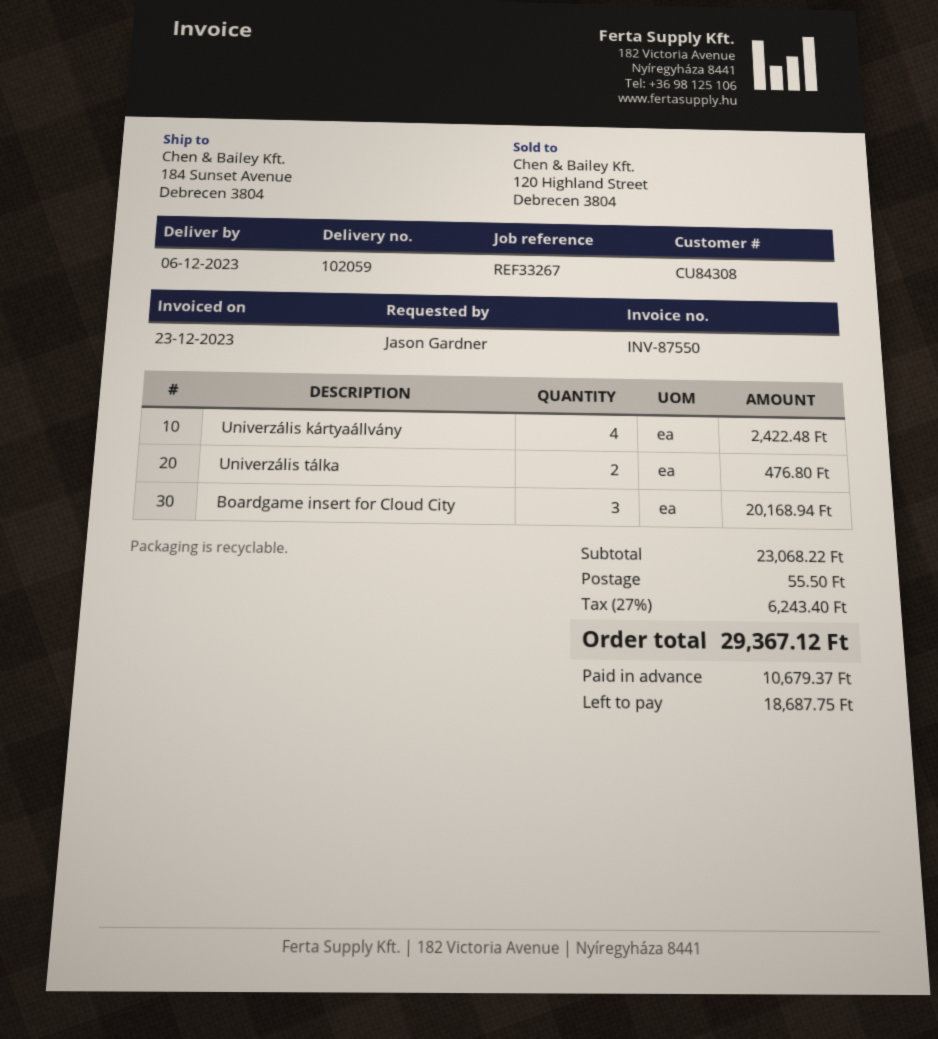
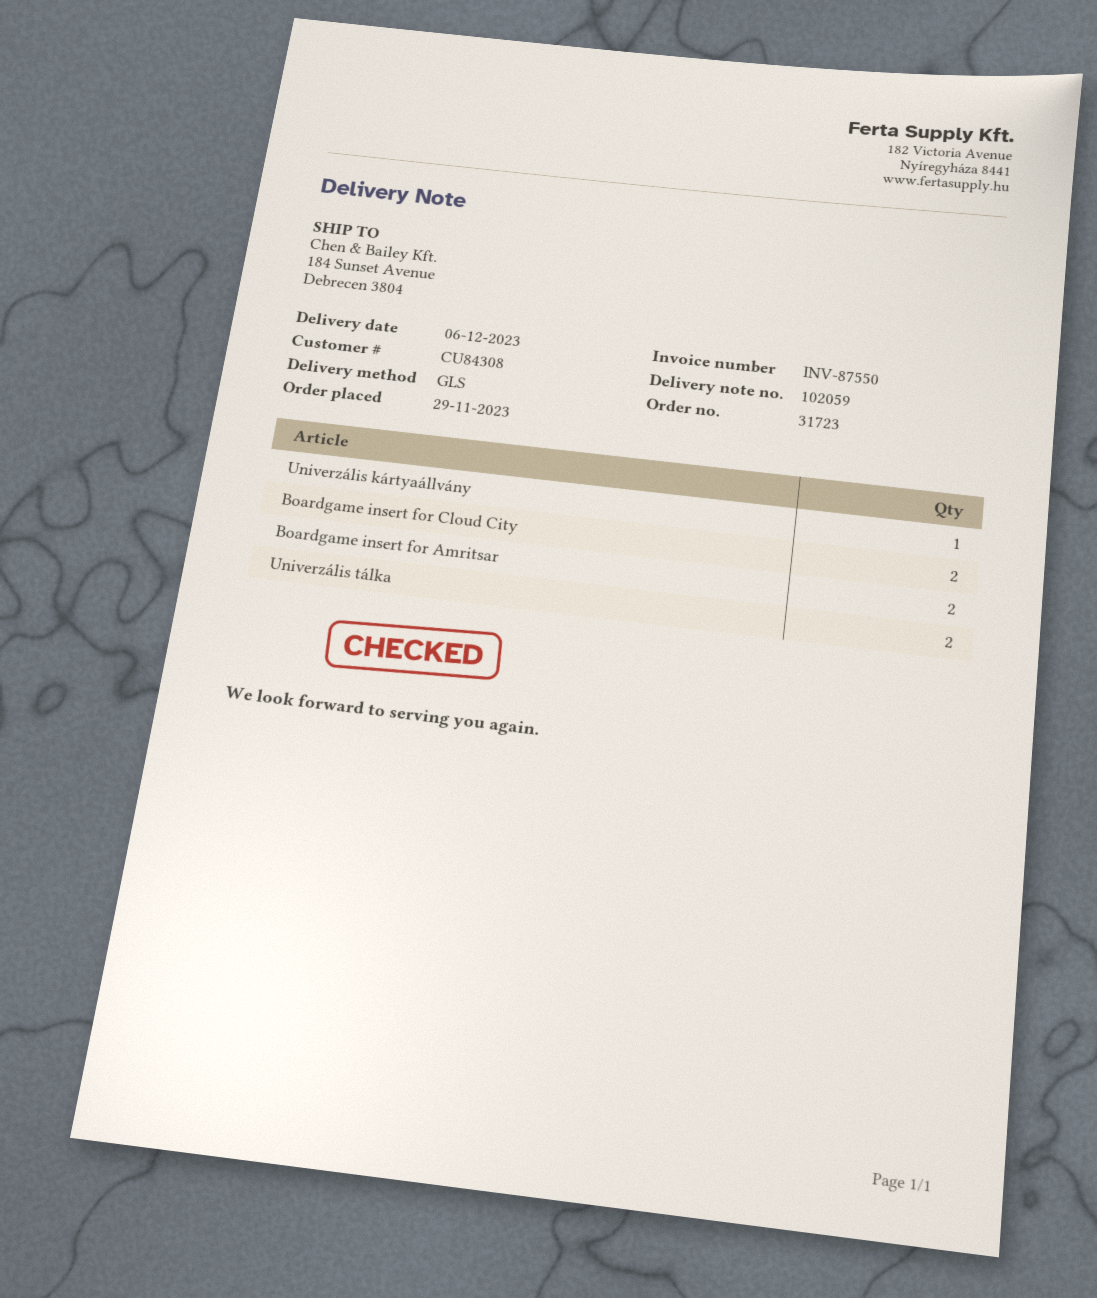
Univerzális kártyaállvány: 4 -> 1
Boardgame insert for Cloud City: 3 -> 2
Boardgame insert for Amritsar: none -> 2

